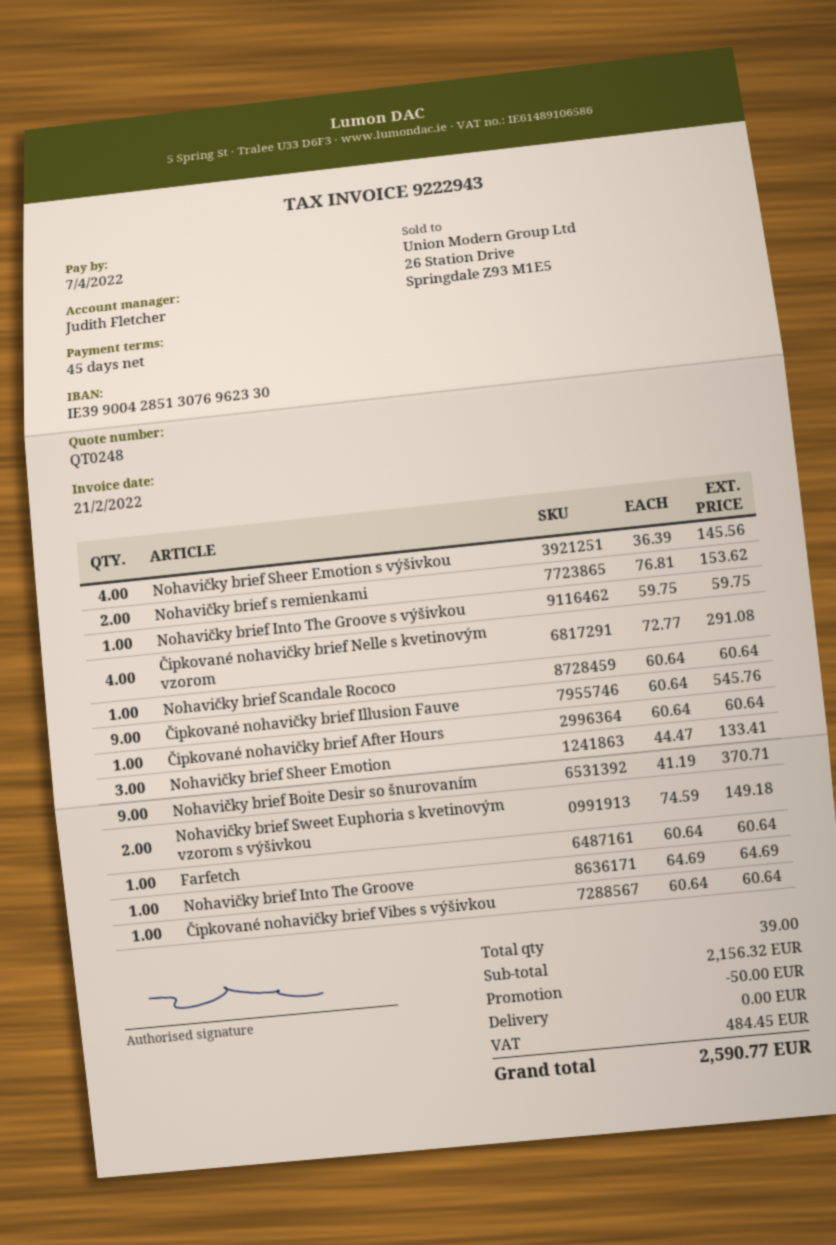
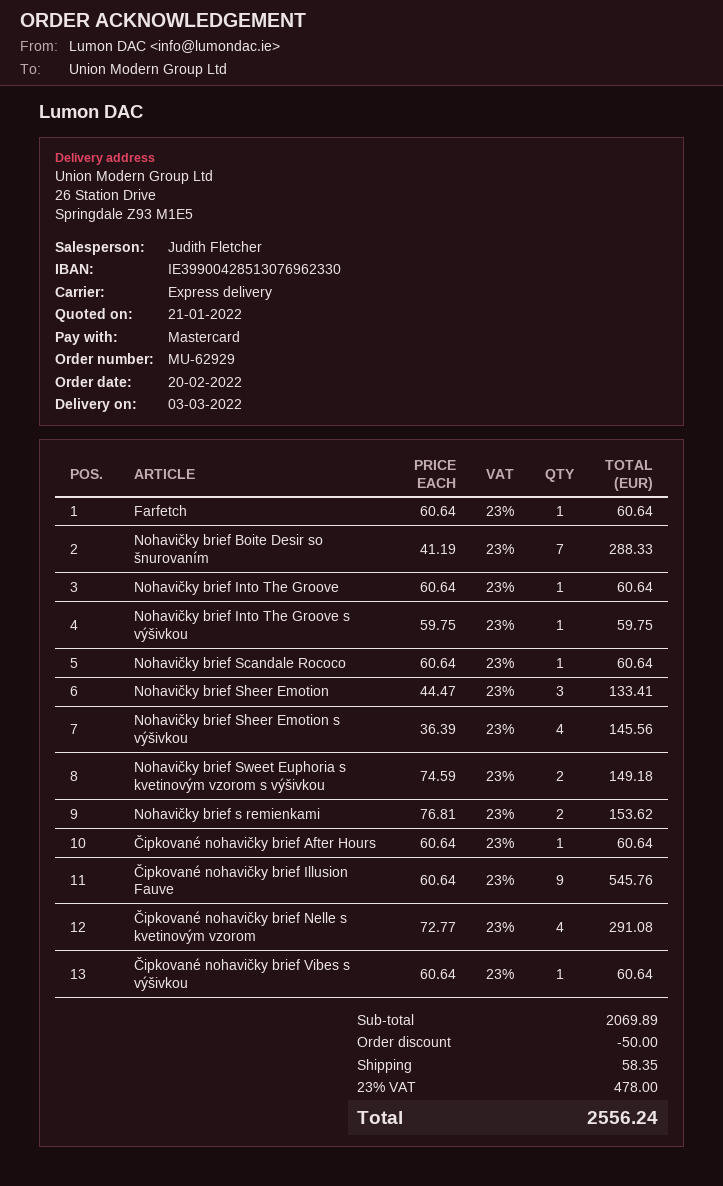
Nohavičky brief Boite Desir so šnurovaním: 9 x 41.19 = 370.71 -> 7 x 41.19 = 288.33
Nohavičky brief Into The Groove: 1 x 64.69 = 64.69 -> 1 x 60.64 = 60.64
subtotal: 2156.32 -> 2069.89
shipping: 0.00 -> 58.35
tax: 484.45 -> 478.00
total: 2590.77 -> 2556.24

